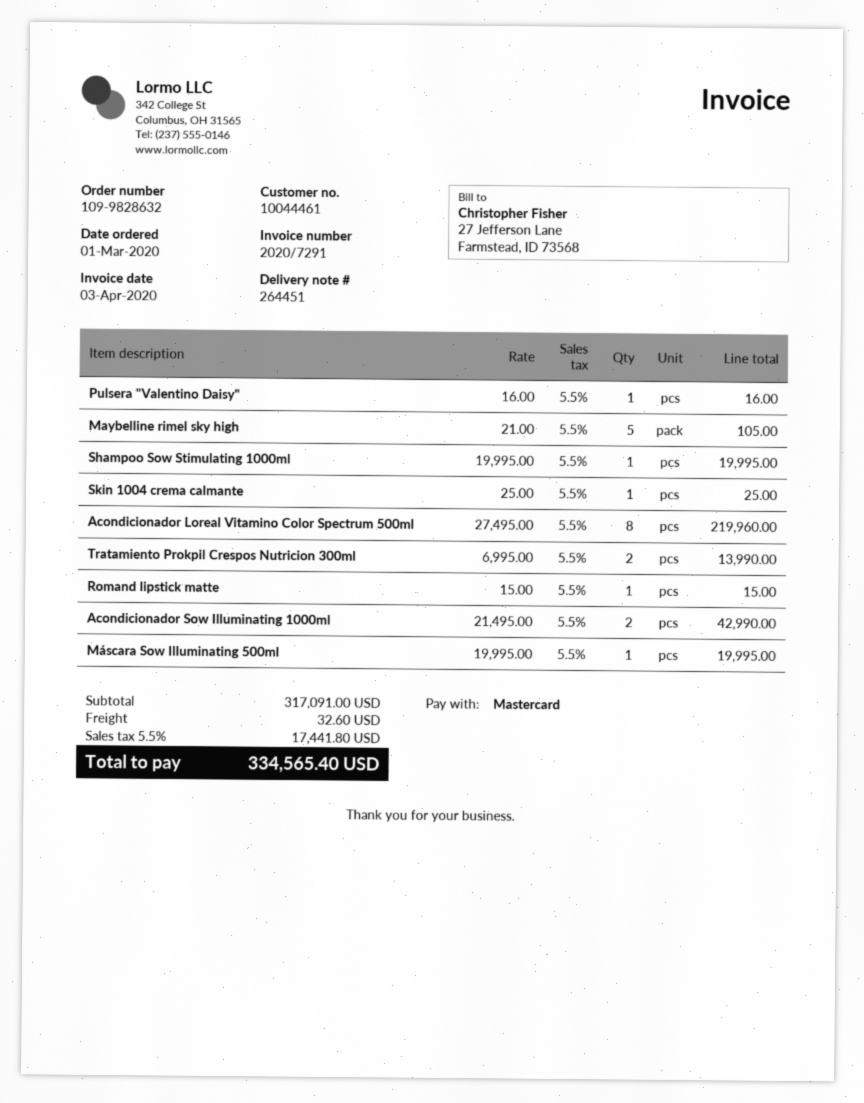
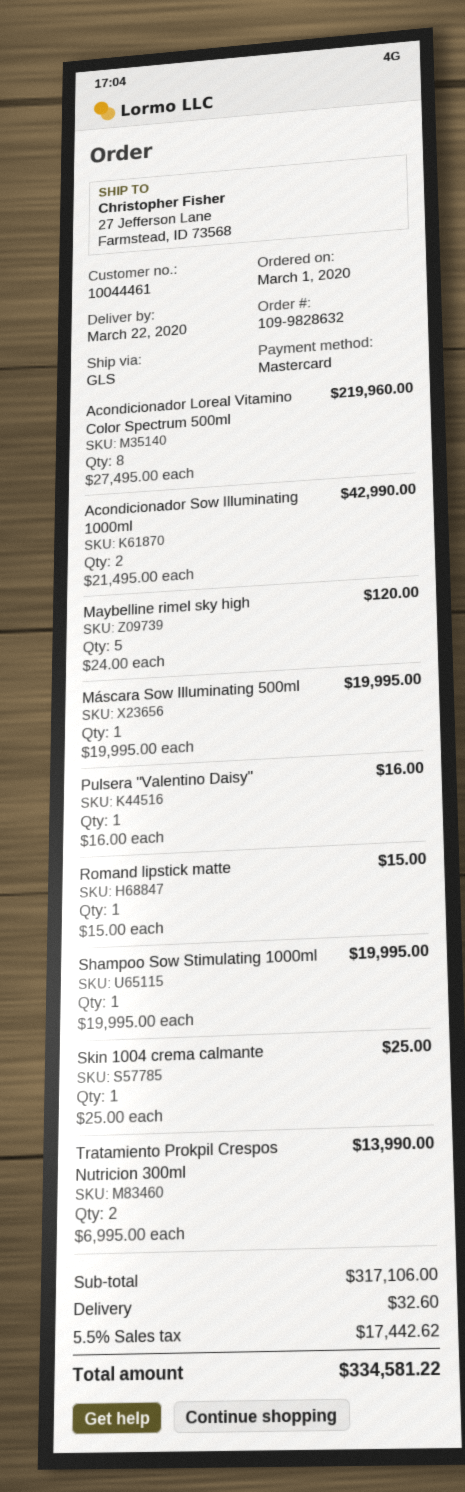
Maybelline rimel sky high: 5 x 21.00 = 105.00 -> 5 x 24.00 = 120.00
subtotal: 317091.00 -> 317106.00
tax: 5.5% = 17441.80 -> 5.5% = 17442.62
total: 334565.40 -> 334581.22

